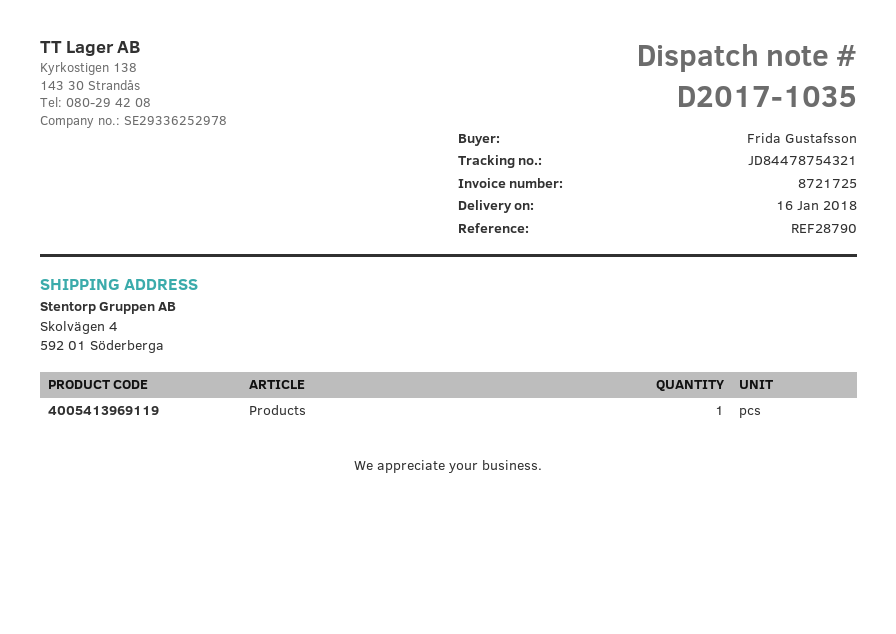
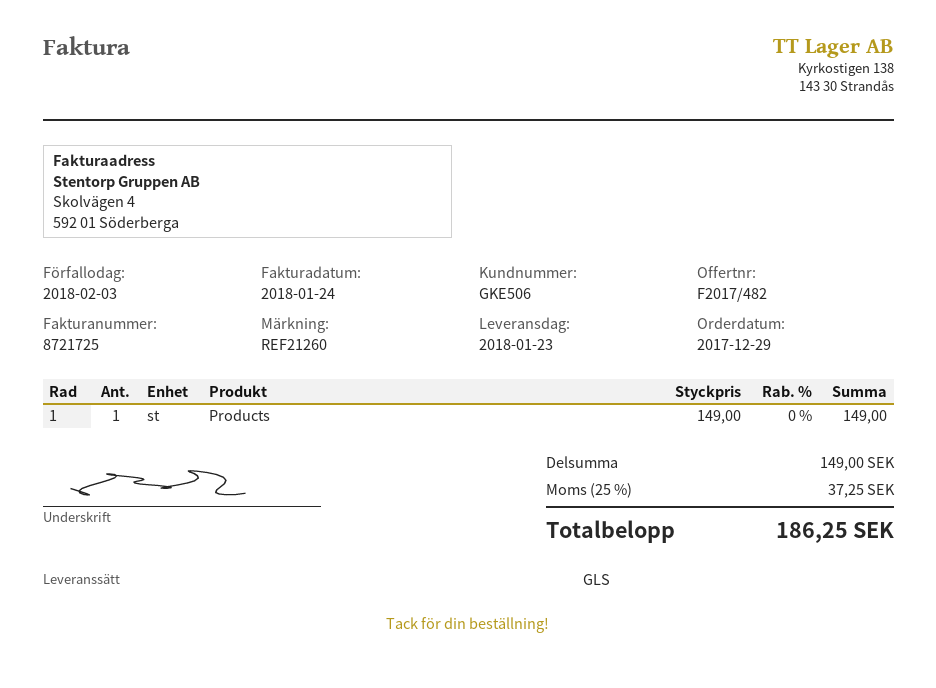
delivery date: 2018-01-16 -> 2018-01-23
reference: REF28790 -> REF21260

